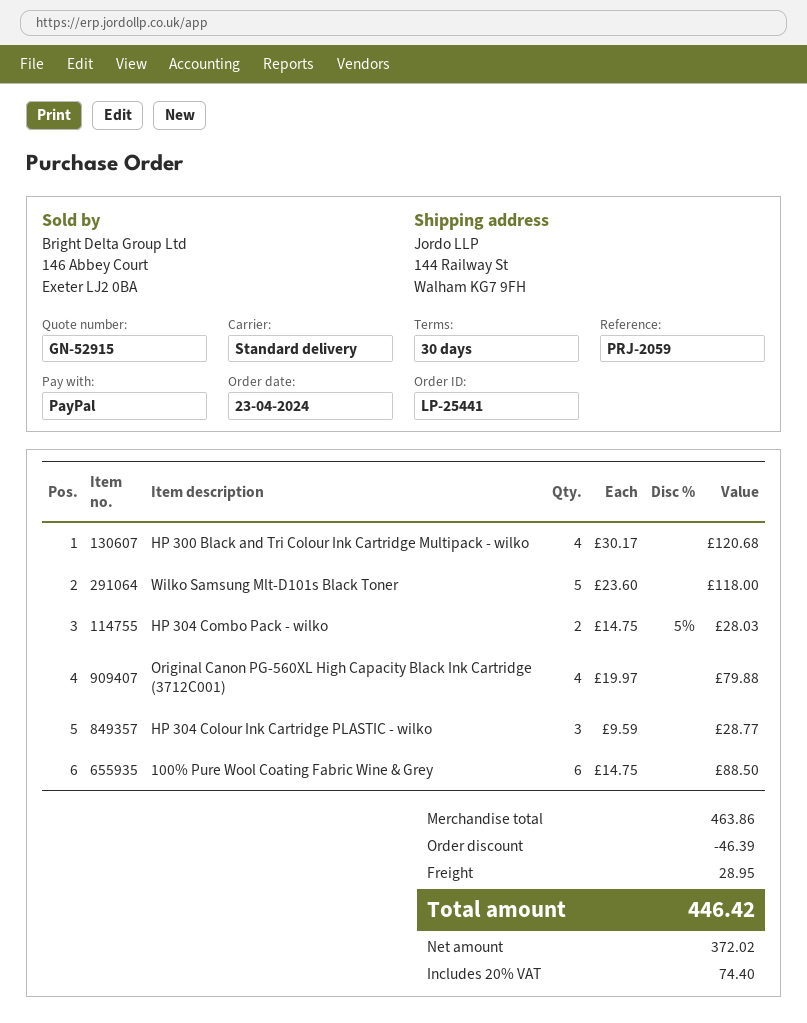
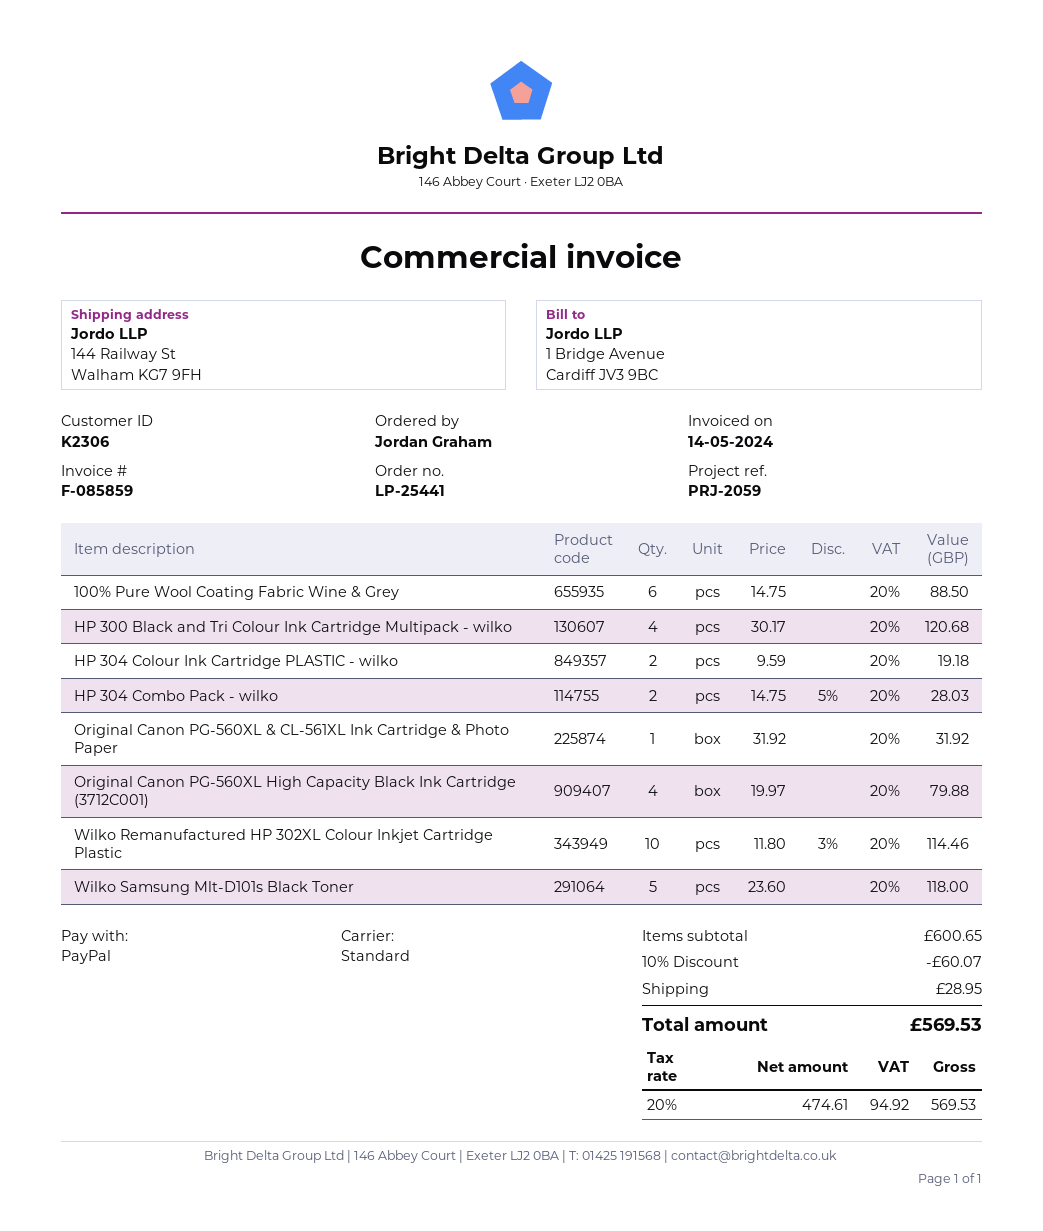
HP 304 Colour Ink Cartridge PLASTIC - wilko: 3 x 9.59 = 28.77 -> 2 x 9.59 = 19.18
Original Canon PG-560XL & CL-561XL Ink Cartridge & Photo Paper: none -> 1 x 31.92 = 31.92
Wilko Remanufactured HP 302XL Colour Inkjet Cartridge Plastic: none -> 10 x 11.80 - 3% = 114.46
subtotal: 463.86 -> 600.65
discount: 46.39 -> 60.07
net: 372.02 -> 474.61
tax: 20% = 74.40 -> 20% = 94.92
total: 446.42 -> 569.53

